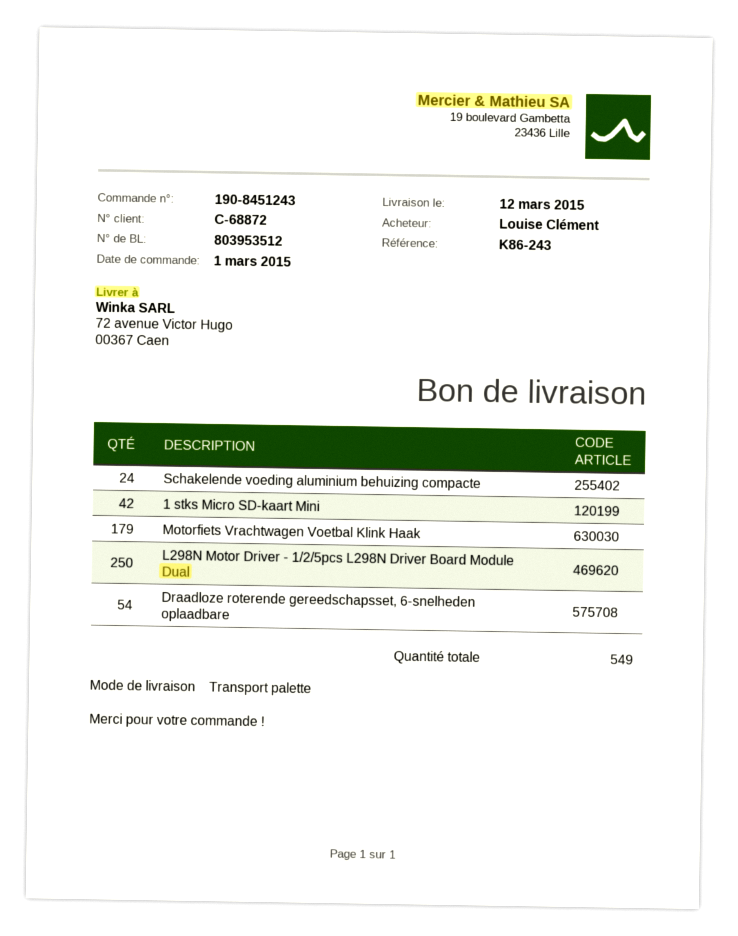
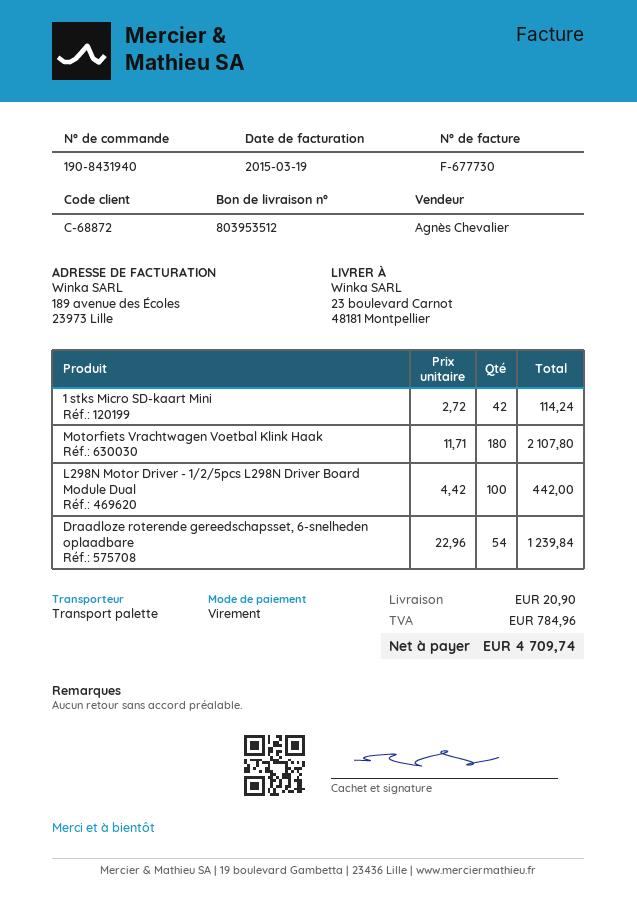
order number: 190-8451243 -> 190-8431940
ship to: 72 avenue Victor Hugo, 00367 Caen -> 23 boulevard Carnot, 48181 Montpellier
Schakelende voeding aluminium behuizing compacte: 24 -> none
Motorfiets Vrachtwagen Voetbal Klink Haak: 179 -> 180
L298N Motor Driver - 1/2/5pcs L298N Driver Board Module Dual: 250 -> 100

